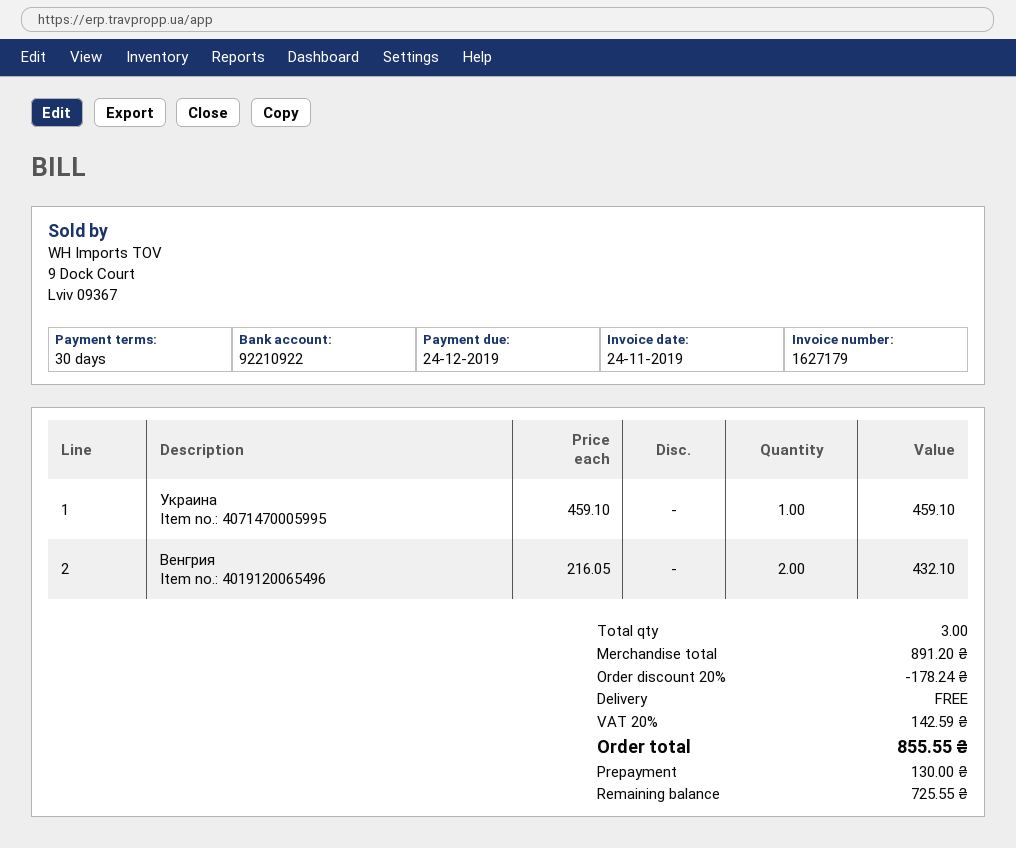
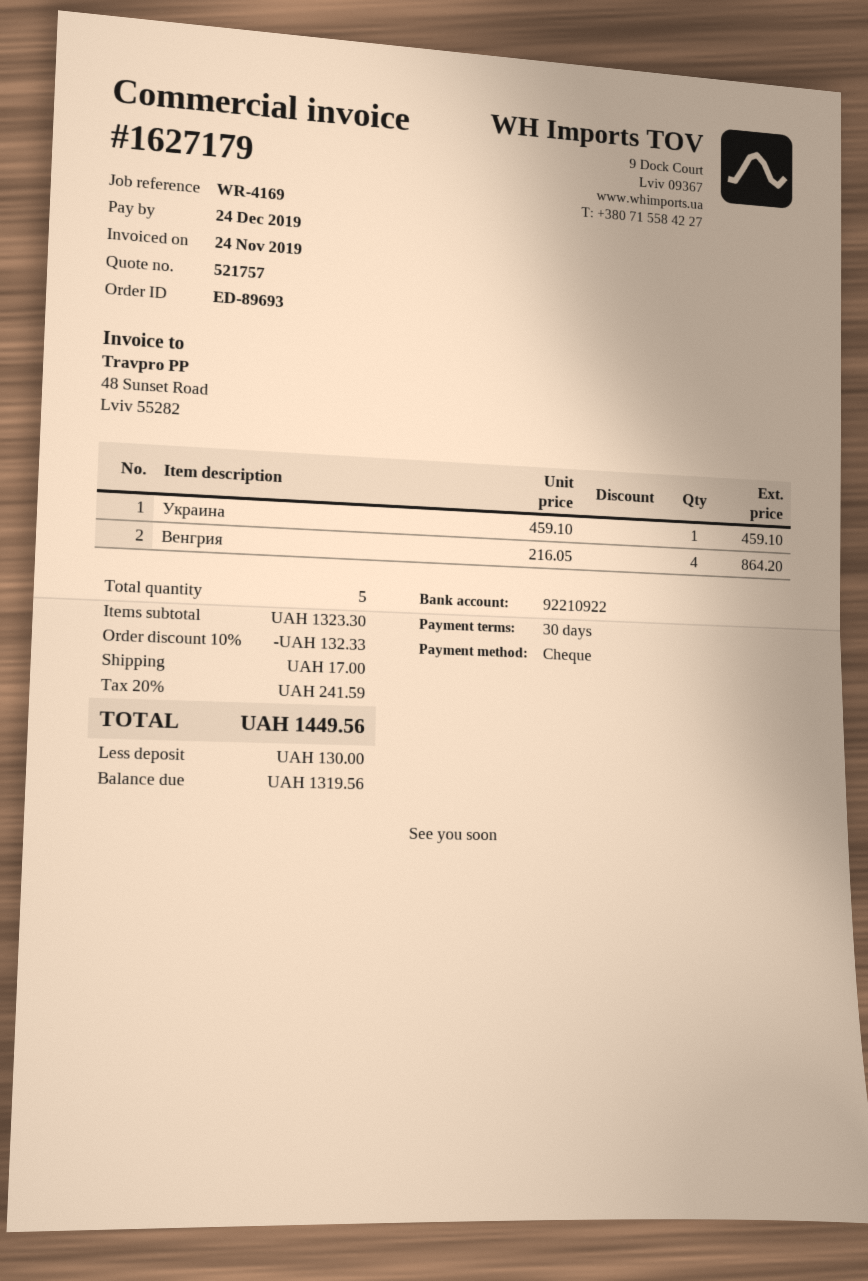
Венгрия: 2 x 216.05 = 432.10 -> 4 x 216.05 = 864.20
total quantity: 3 -> 5
subtotal: 891.20 -> 1323.30
discount: 20% = 178.24 -> 10% = 132.33
shipping: 0.00 -> 17.00
tax: 20% = 142.59 -> 20% = 241.59
total: 855.55 -> 1449.56
balance: 725.55 -> 1319.56

